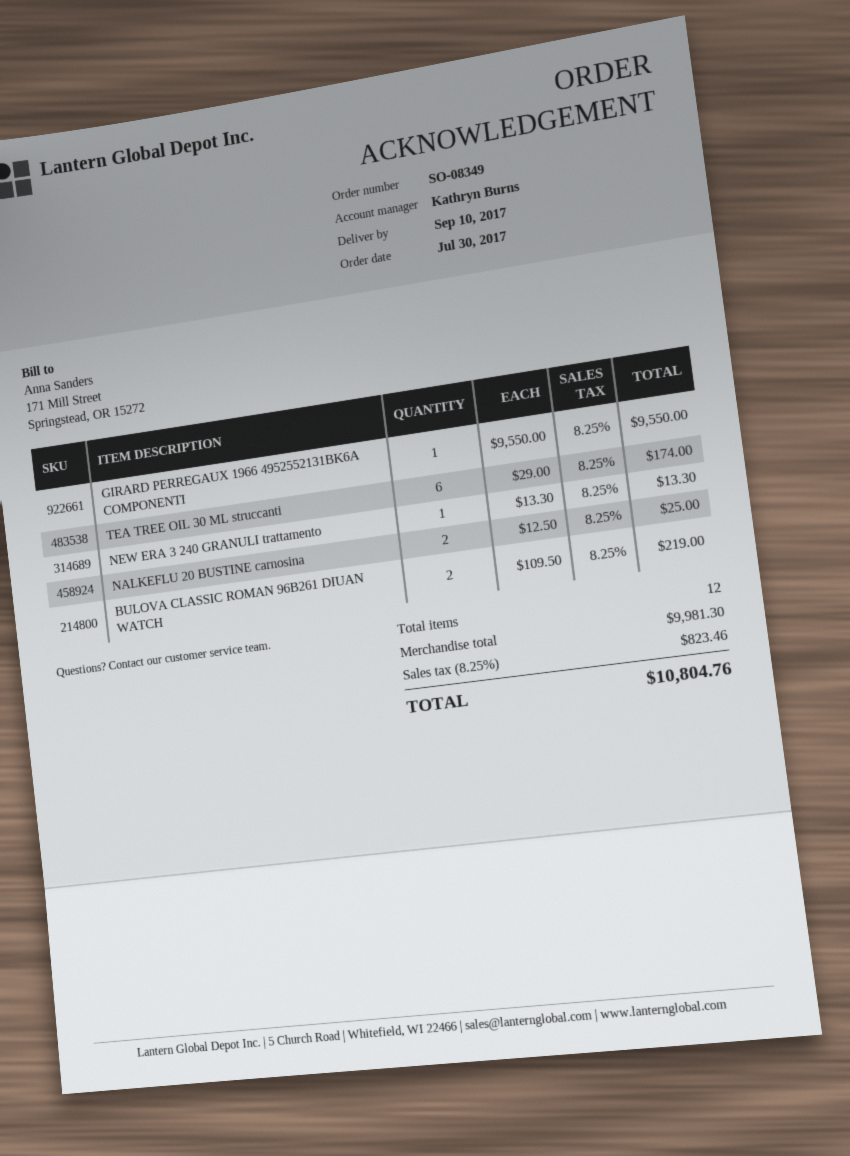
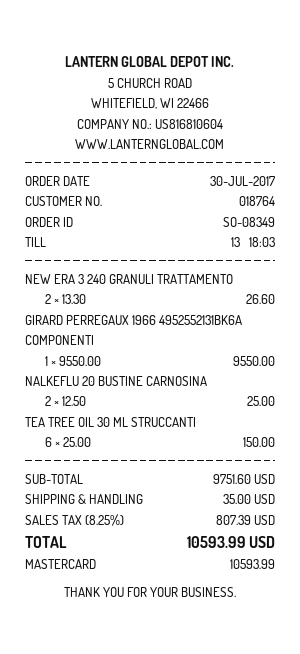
TEA TREE OIL 30 ML struccanti: 6 x 29.00 = 174.00 -> 6 x 25.00 = 150.00
NEW ERA 3 240 GRANULI trattamento: 1 x 13.30 = 13.30 -> 2 x 13.30 = 26.60
BULOVA CLASSIC ROMAN 96B261 DIUAN WATCH: 2 x 109.50 = 219.00 -> none
subtotal: 9981.30 -> 9751.60
shipping: none -> 35.00
tax: 8.25% = 823.46 -> 8.25% = 807.39
total: 10804.76 -> 10593.99

